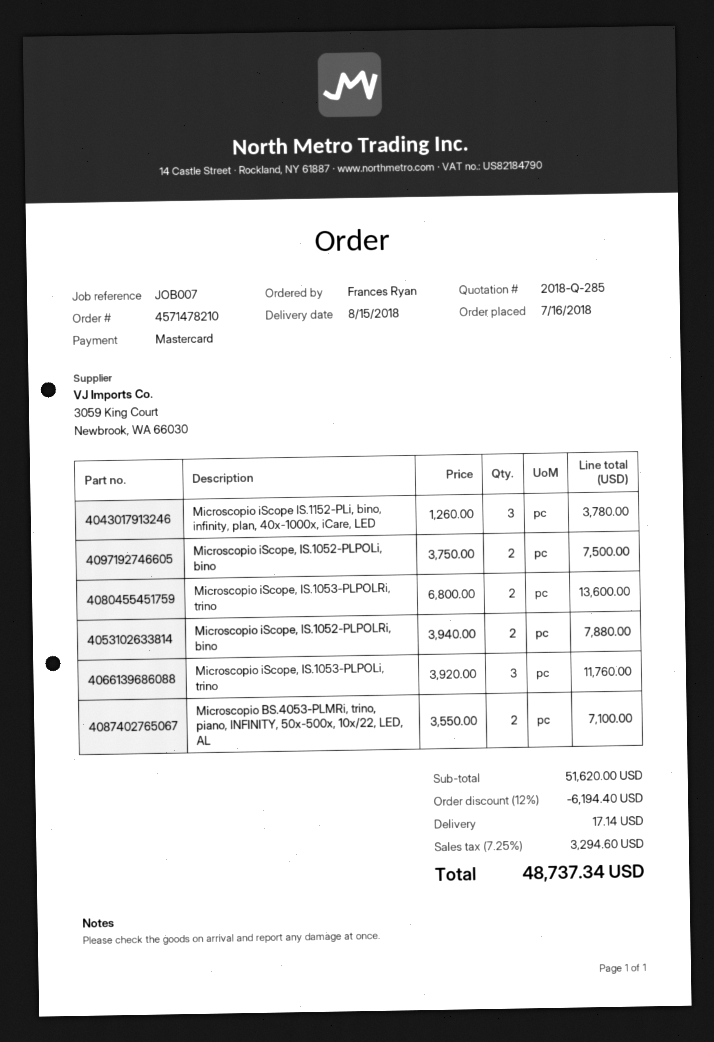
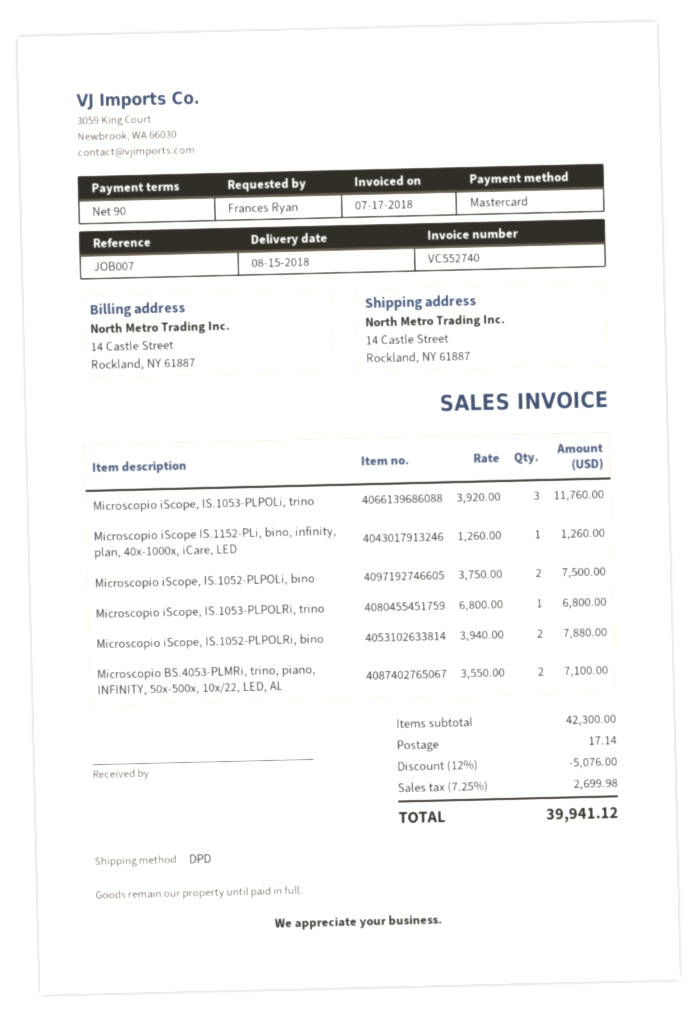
Microscopio iScope IS.1152-PLi, bino, infinity, plan, 40x-1000x, iCare, LED: 3 x 1260.00 = 3780.00 -> 1 x 1260.00 = 1260.00
Microscopio iScope, IS.1053-PLPOLRi, trino: 2 x 6800.00 = 13600.00 -> 1 x 6800.00 = 6800.00
subtotal: 51620.00 -> 42300.00
discount: 12% = 6194.40 -> 12% = 5076.00
tax: 7.25% = 3294.60 -> 7.25% = 2699.98
total: 48737.34 -> 39941.12

